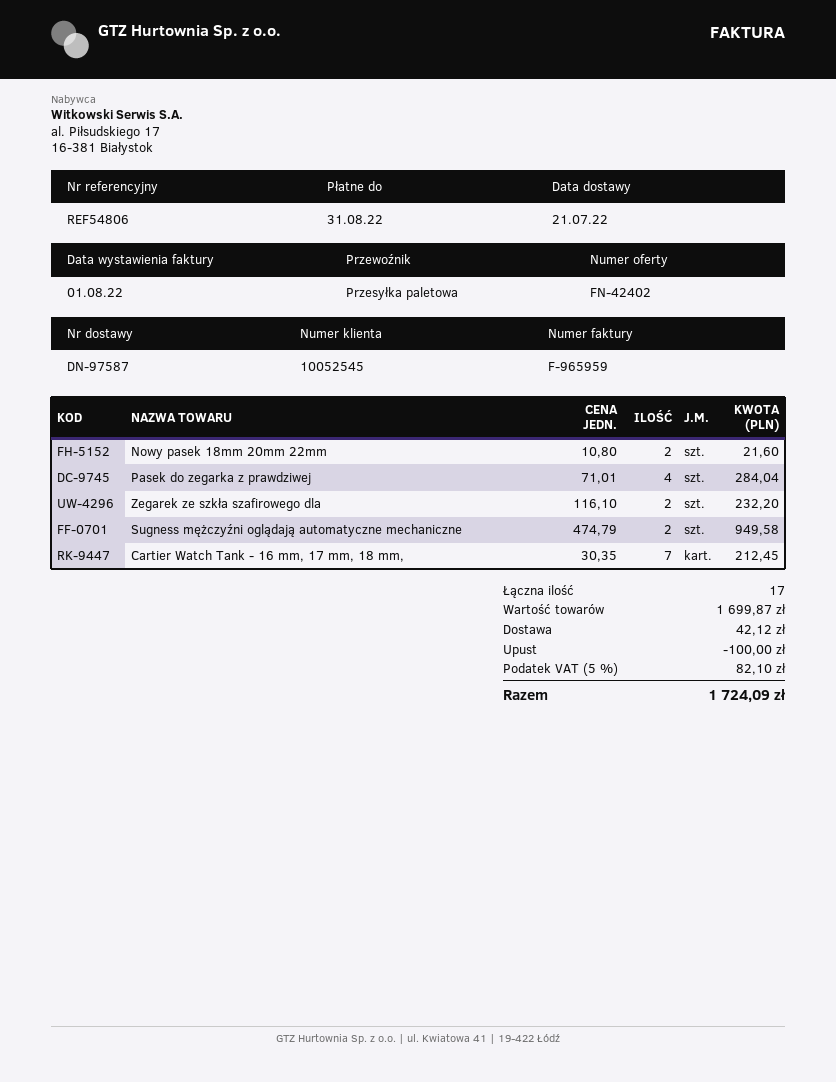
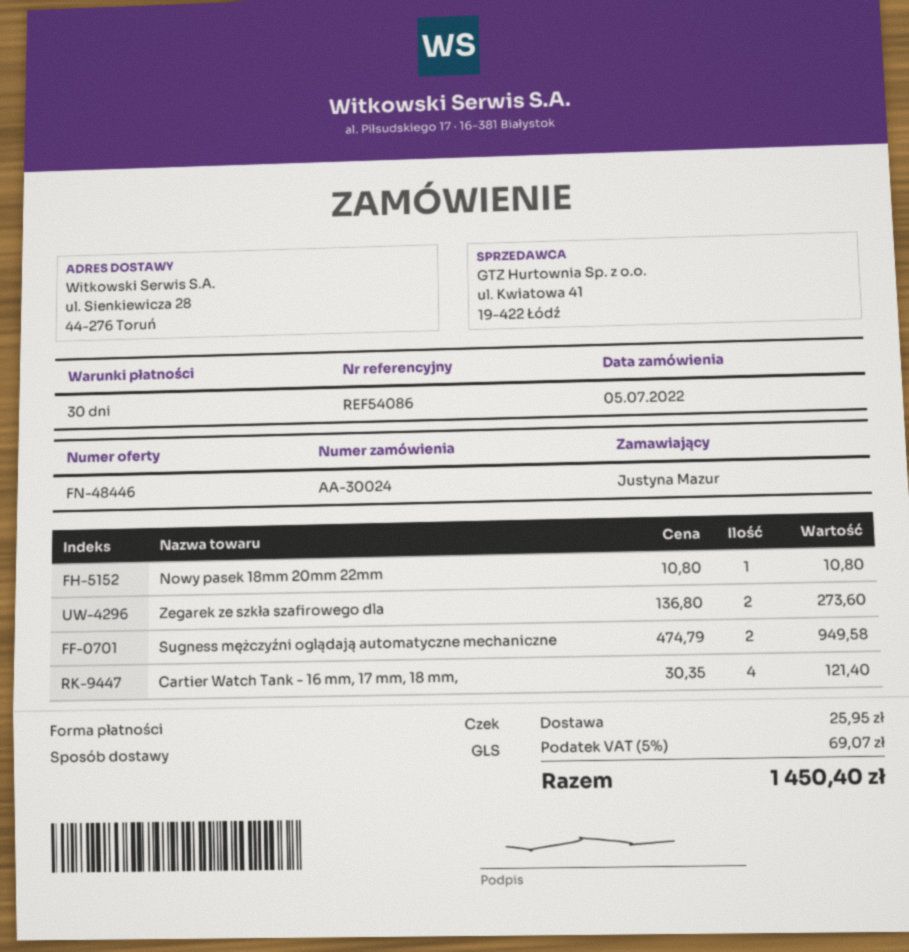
quote number: FN-42402 -> FN-48446
reference: REF54806 -> REF54086
shipping method: pallet freight -> GLS
Nowy pasek 18mm 20mm 22mm: 2 x 10.80 = 21.60 -> 1 x 10.80 = 10.80
Pasek do zegarka z prawdziwej: 4 x 71.01 = 284.04 -> none
Zegarek ze szkła szafirowego dla: 2 x 116.10 = 232.20 -> 2 x 136.80 = 273.60
Cartier Watch Tank - 16 mm, 17 mm, 18 mm,: 7 x 30.35 = 212.45 -> 4 x 30.35 = 121.40
discount: 100.00 -> none
shipping: 42.12 -> 25.95
tax: 5% = 82.10 -> 5% = 69.07
total: 1724.09 -> 1450.40

